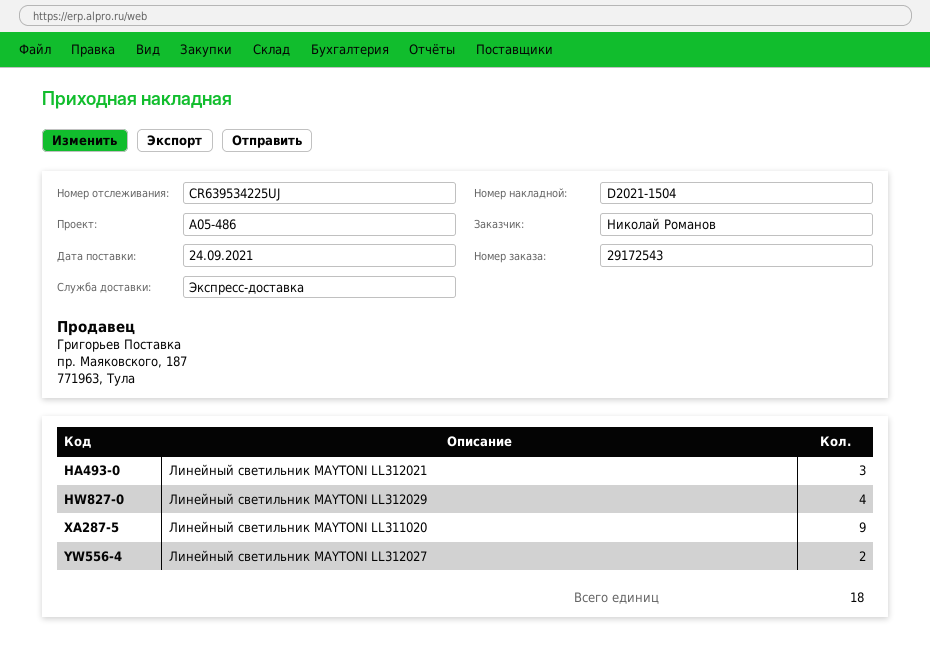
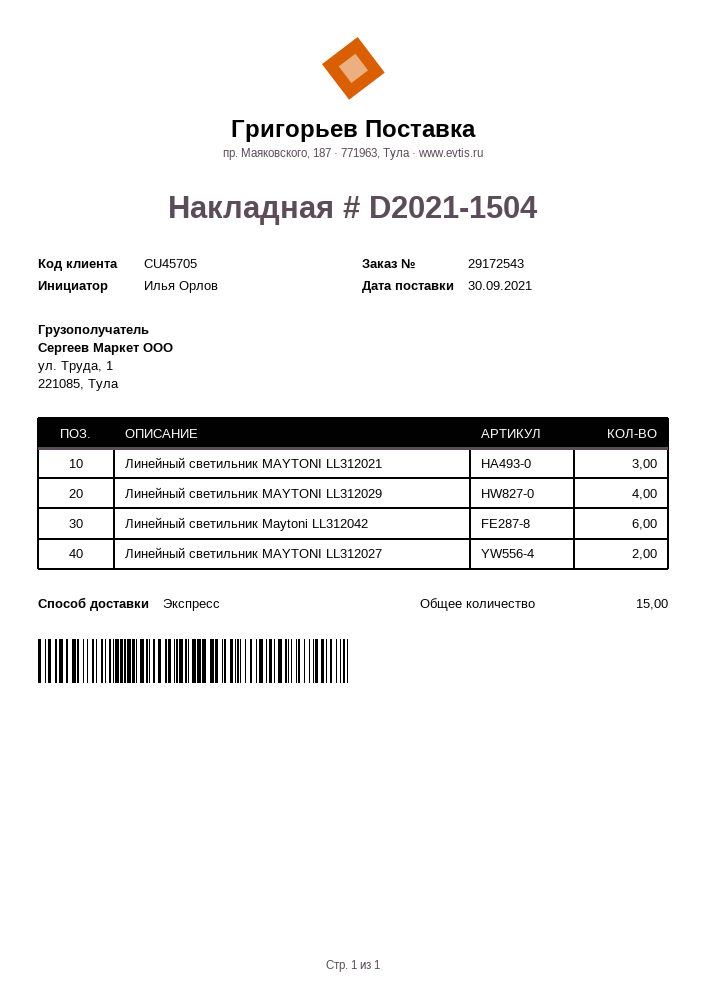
delivery date: 2021-09-24 -> 2021-09-30
ordered by: Николай Романов -> Илья Орлов
Линейный светильник MAYTONI LL311020: 9 -> none
Линейный светильник Maytoni LL312042: none -> 6
total quantity: 18 -> 15

